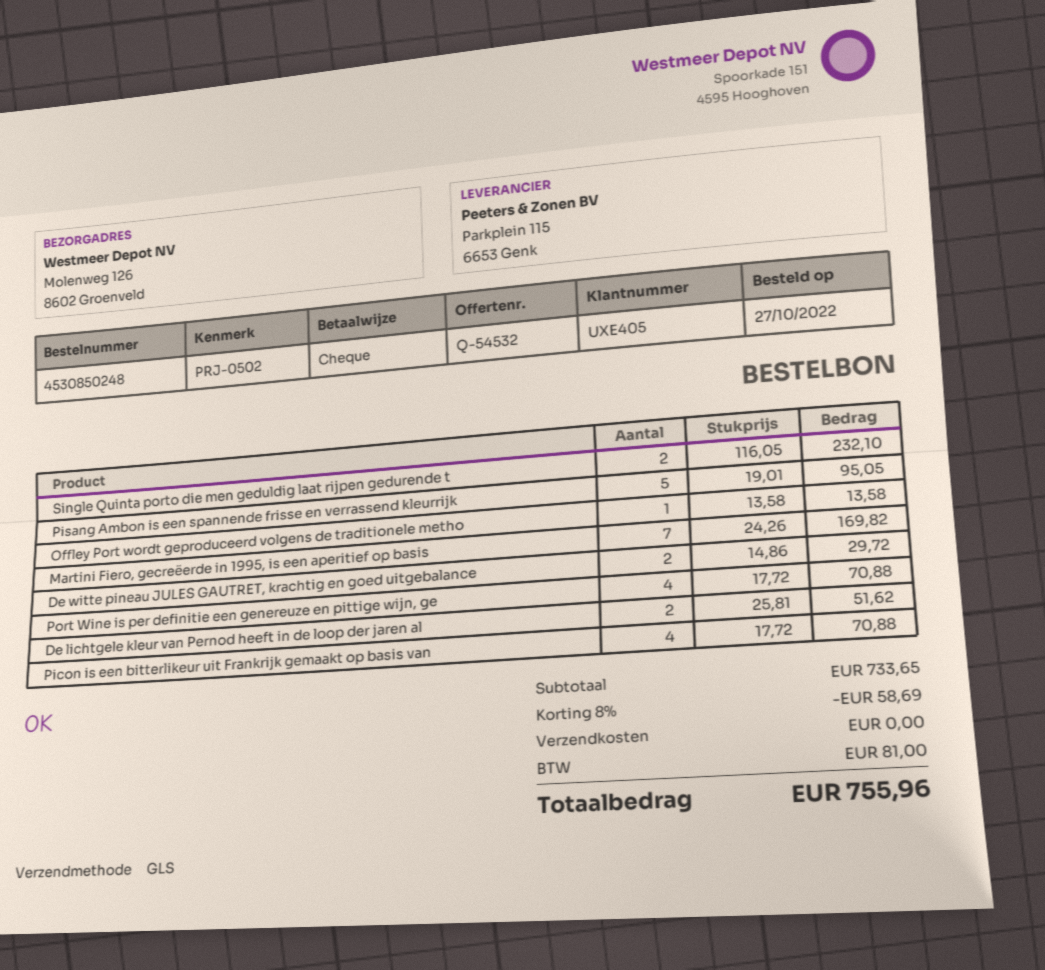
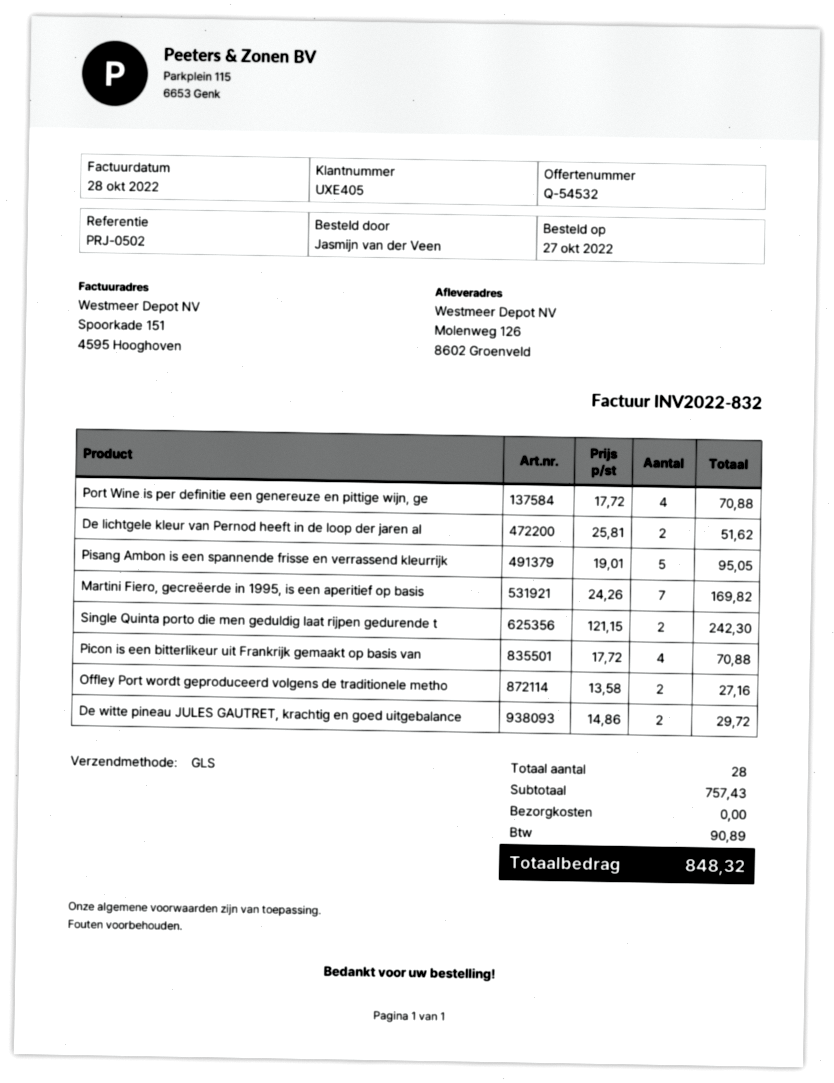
Single Quinta porto die men geduldig laat rijpen gedurende t: 2 x 116.05 = 232.10 -> 2 x 121.15 = 242.30
Offley Port wordt geproduceerd volgens de traditionele metho: 1 x 13.58 = 13.58 -> 2 x 13.58 = 27.16
subtotal: 733.65 -> 757.43
discount: 8% = 58.69 -> none
tax: 81.00 -> 90.89
total: 755.96 -> 848.32

